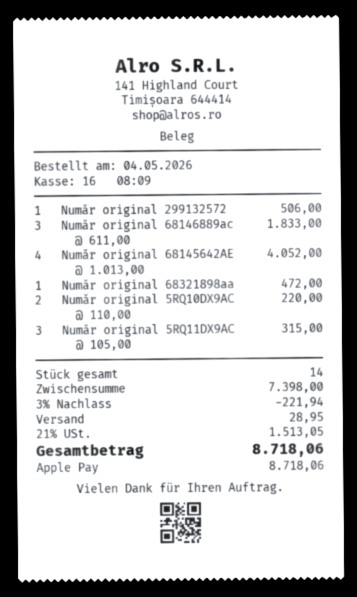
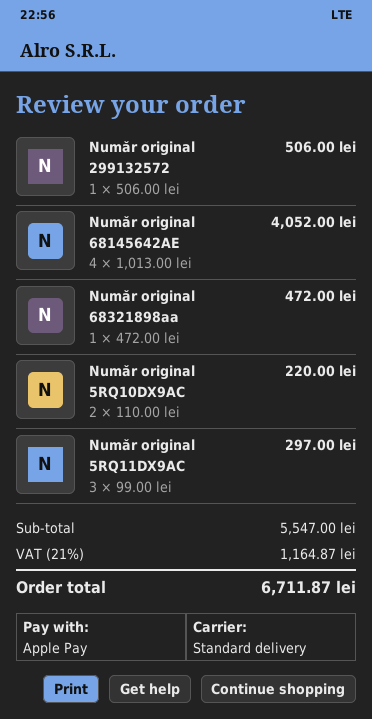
Număr original 68146889ac: 3 x 611.00 = 1833.00 -> none
Număr original 5RQ11DX9AC: 3 x 105.00 = 315.00 -> 3 x 99.00 = 297.00
subtotal: 7398.00 -> 5547.00
discount: 3% = 221.94 -> none
shipping: 28.95 -> none
tax: 21% = 1513.05 -> 21% = 1164.87
total: 8718.06 -> 6711.87

